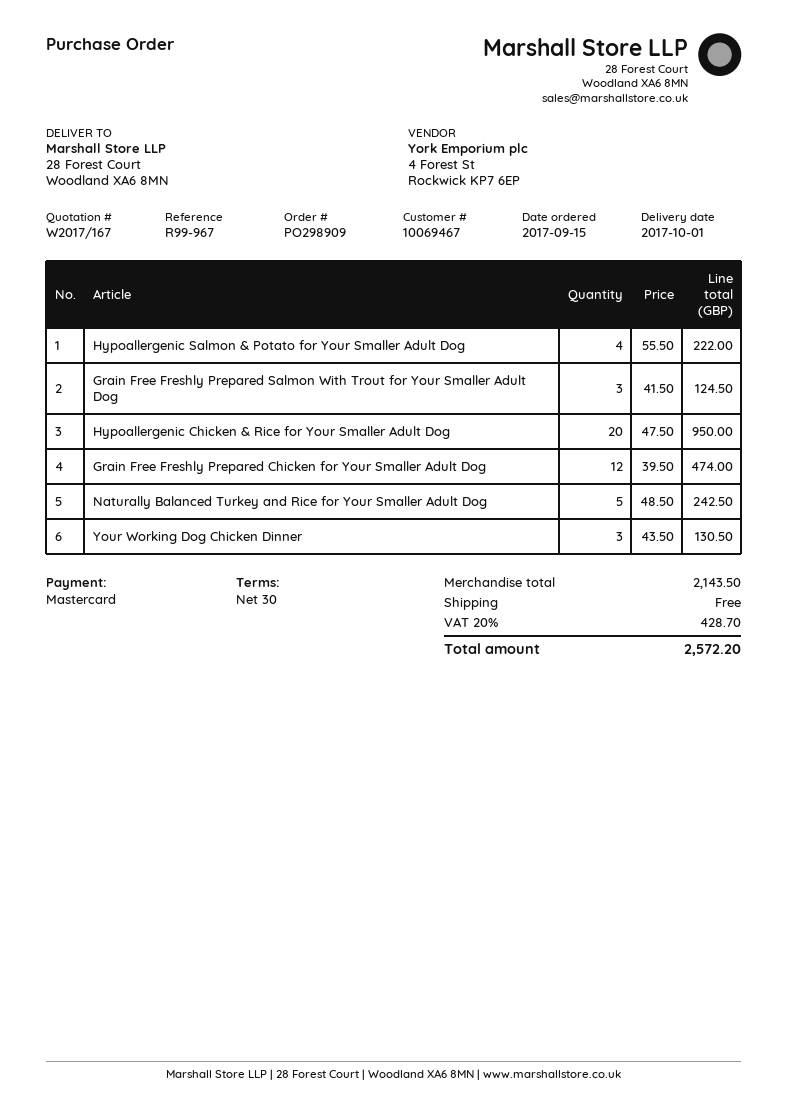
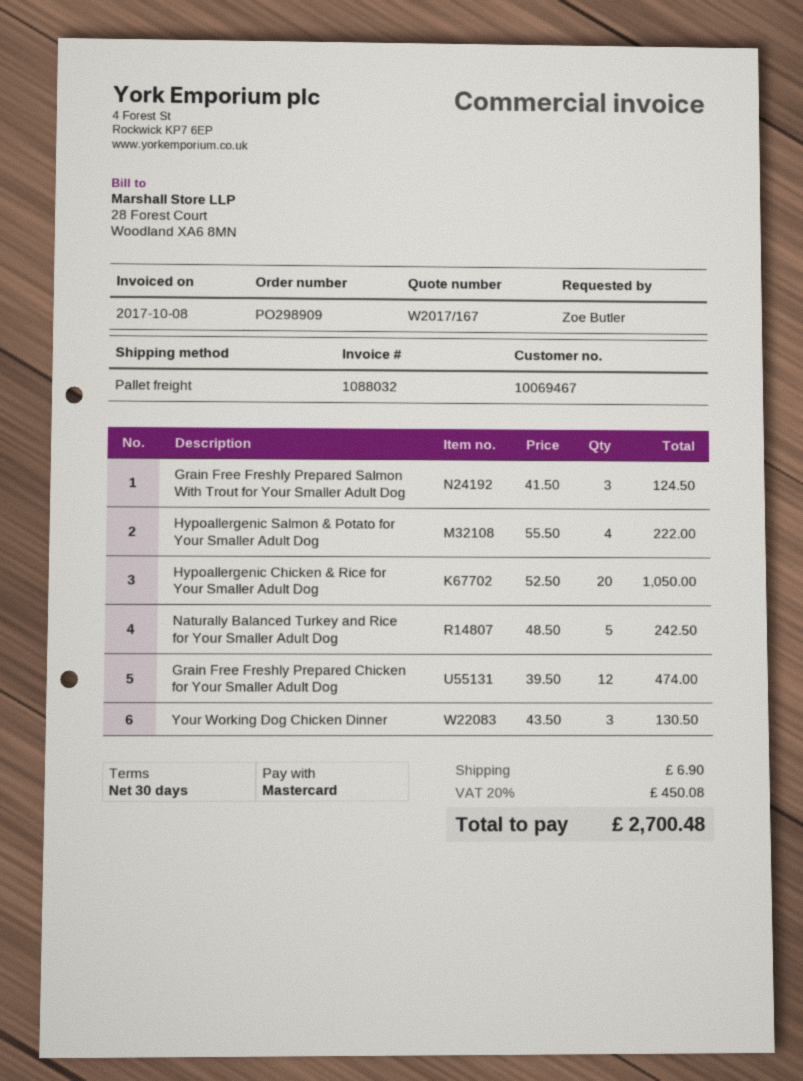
Hypoallergenic Chicken & Rice for Your Smaller Adult Dog: 20 x 47.50 = 950.00 -> 20 x 52.50 = 1050.00
shipping: 0.00 -> 6.90
tax: 20% = 428.70 -> 20% = 450.08
total: 2572.20 -> 2700.48

